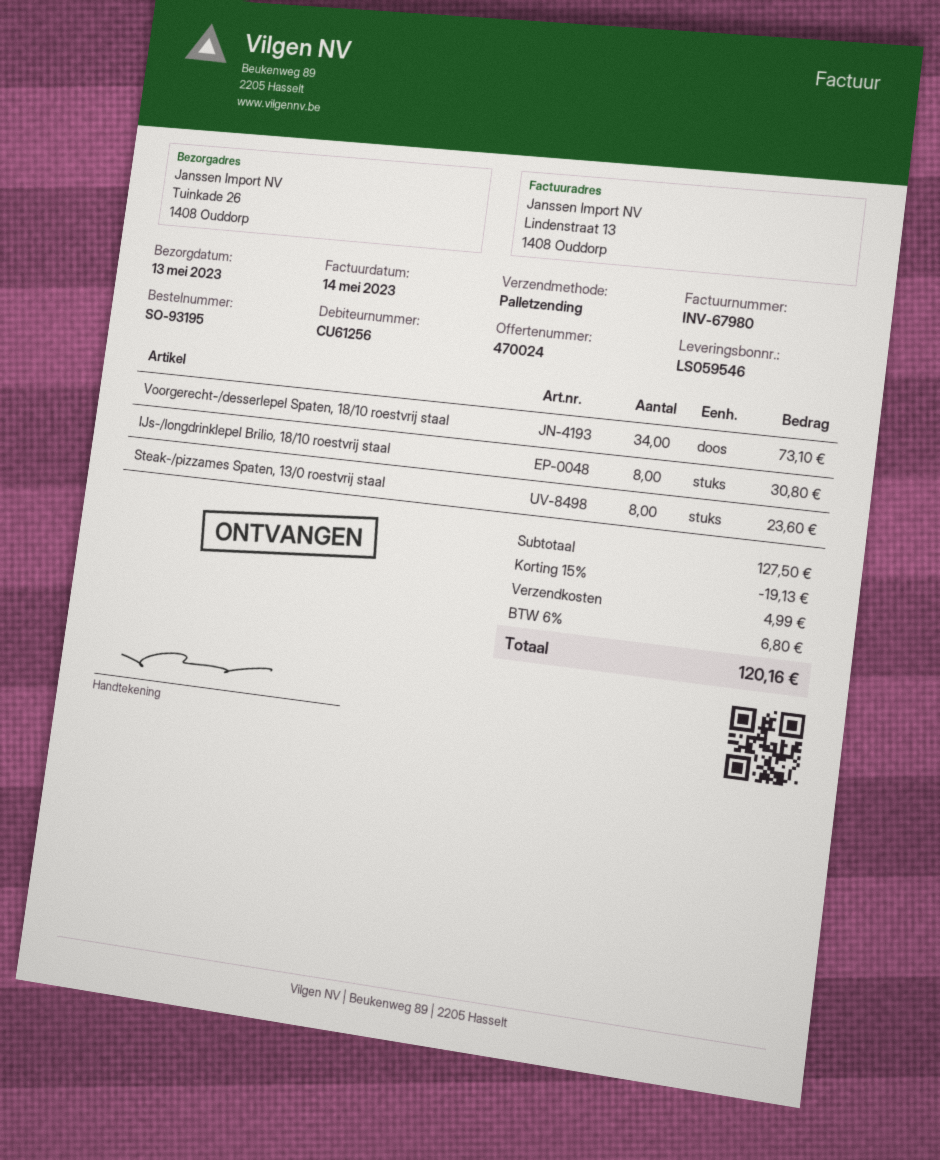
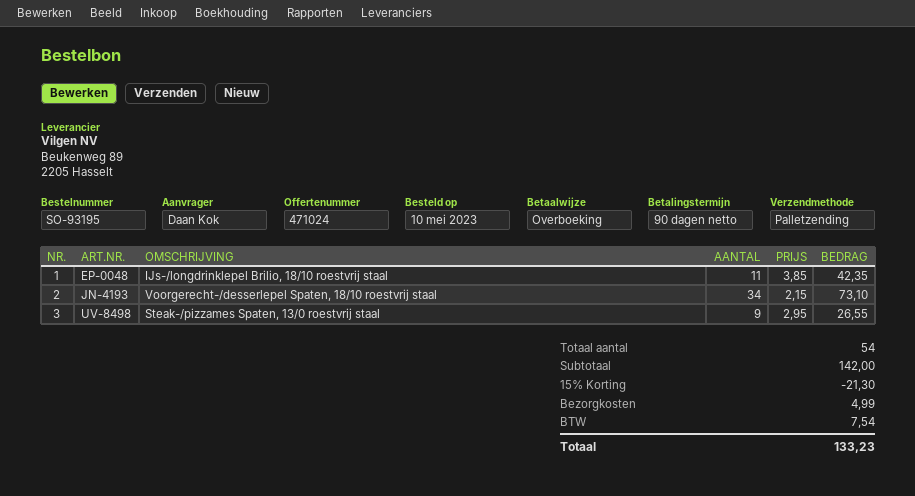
quote number: 470024 -> 471024
IJs-/longdrinklepel Brilio, 18/10 roestvrij staal: 8 for 30.80 -> 11 for 42.35
Steak-/pizzames Spaten, 13/0 roestvrij staal: 8 for 23.60 -> 9 for 26.55
subtotal: 127.50 -> 142.00
discount: 15% = 19.13 -> 15% = 21.30
tax: 6.80 -> 7.54
total: 120.16 -> 133.23

